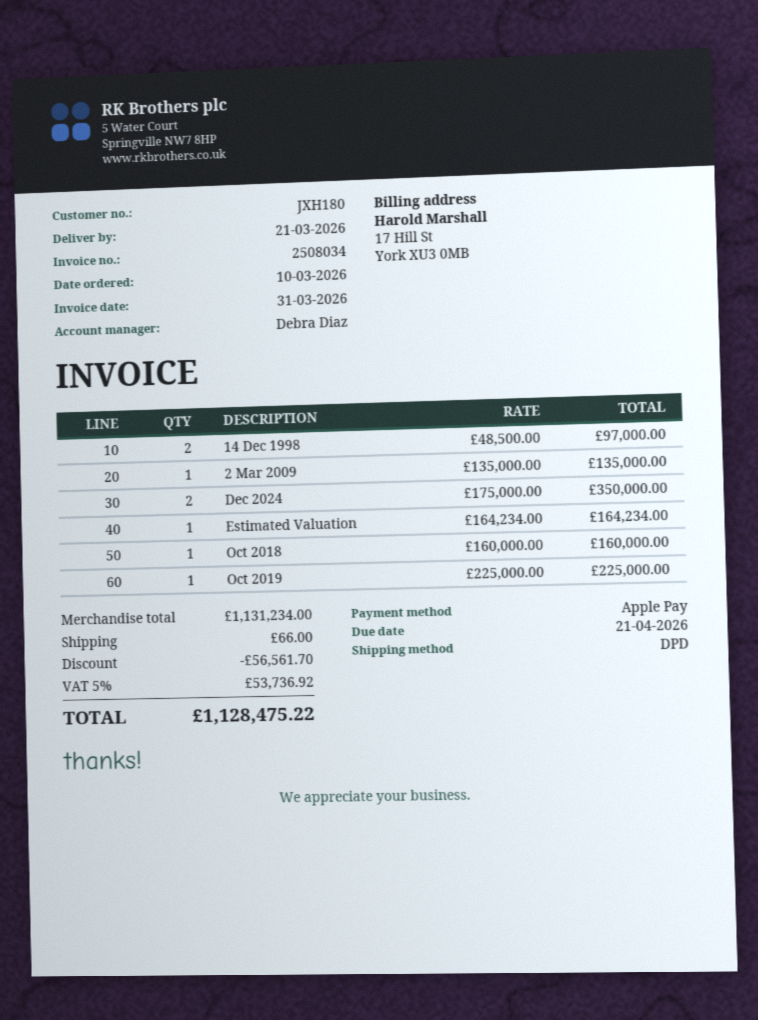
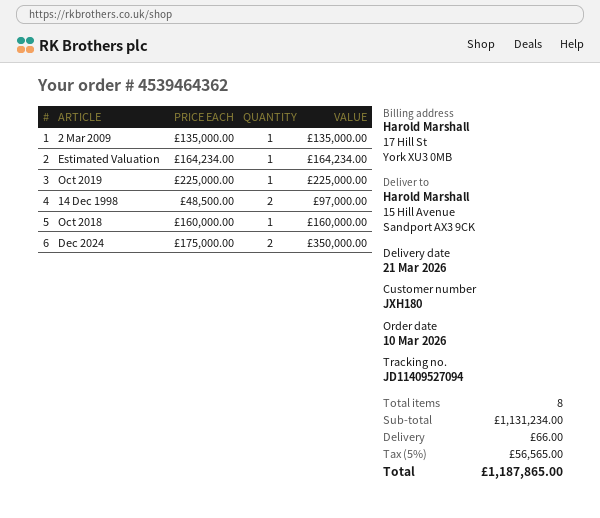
discount: 56561.70 -> none
tax: 5% = 53736.92 -> 5% = 56565.00
total: 1128475.22 -> 1187865.00

